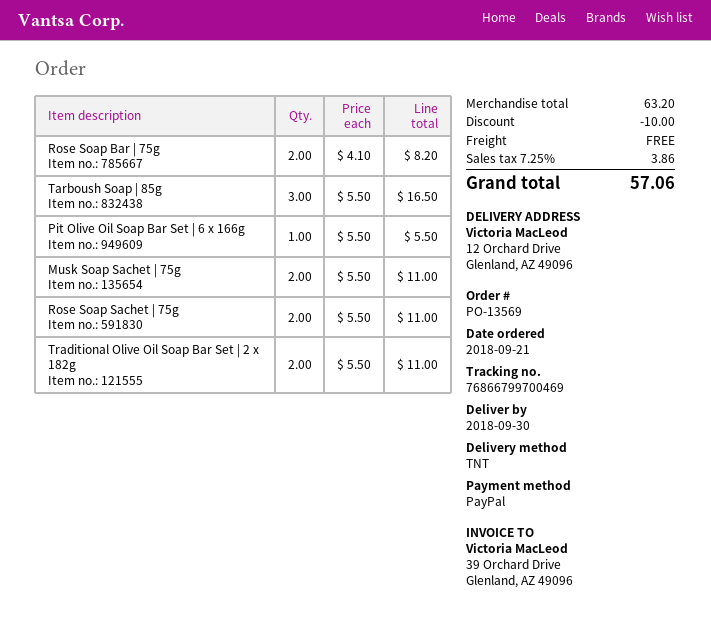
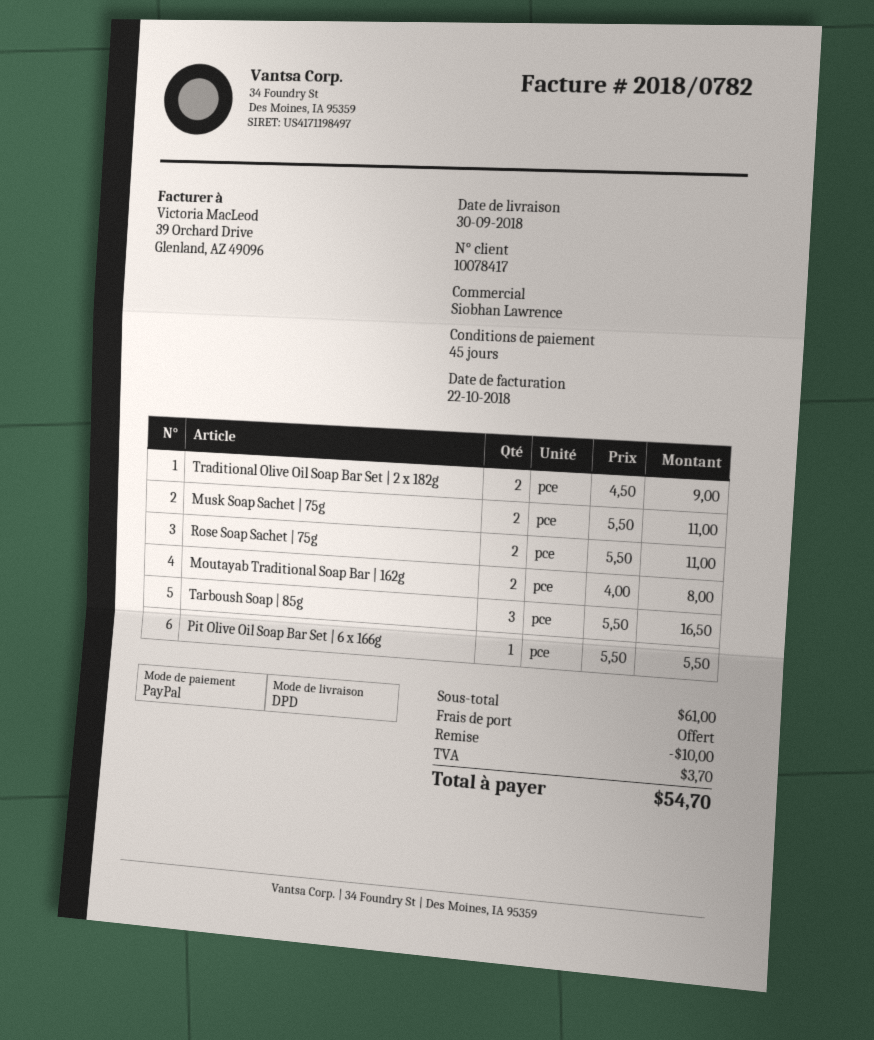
shipping method: TNT -> DPD
Rose Soap Bar | 75g: 2 x 4.10 = 8.20 -> none
Traditional Olive Oil Soap Bar Set | 2 x 182g: 2 x 5.50 = 11.00 -> 2 x 4.50 = 9.00
Moutayab Traditional Soap Bar | 162g: none -> 2 x 4.00 = 8.00
subtotal: 63.20 -> 61.00
tax: 3.86 -> 3.70
total: 57.06 -> 54.70

